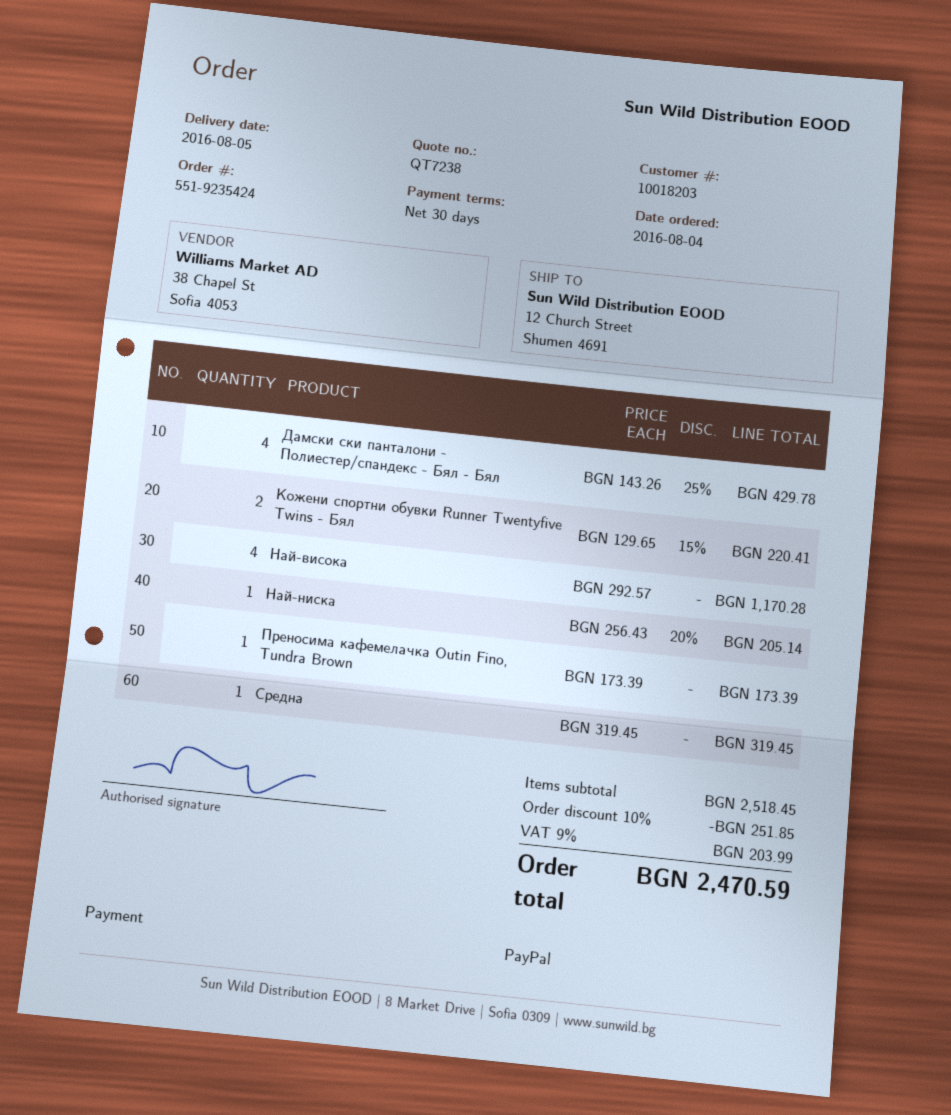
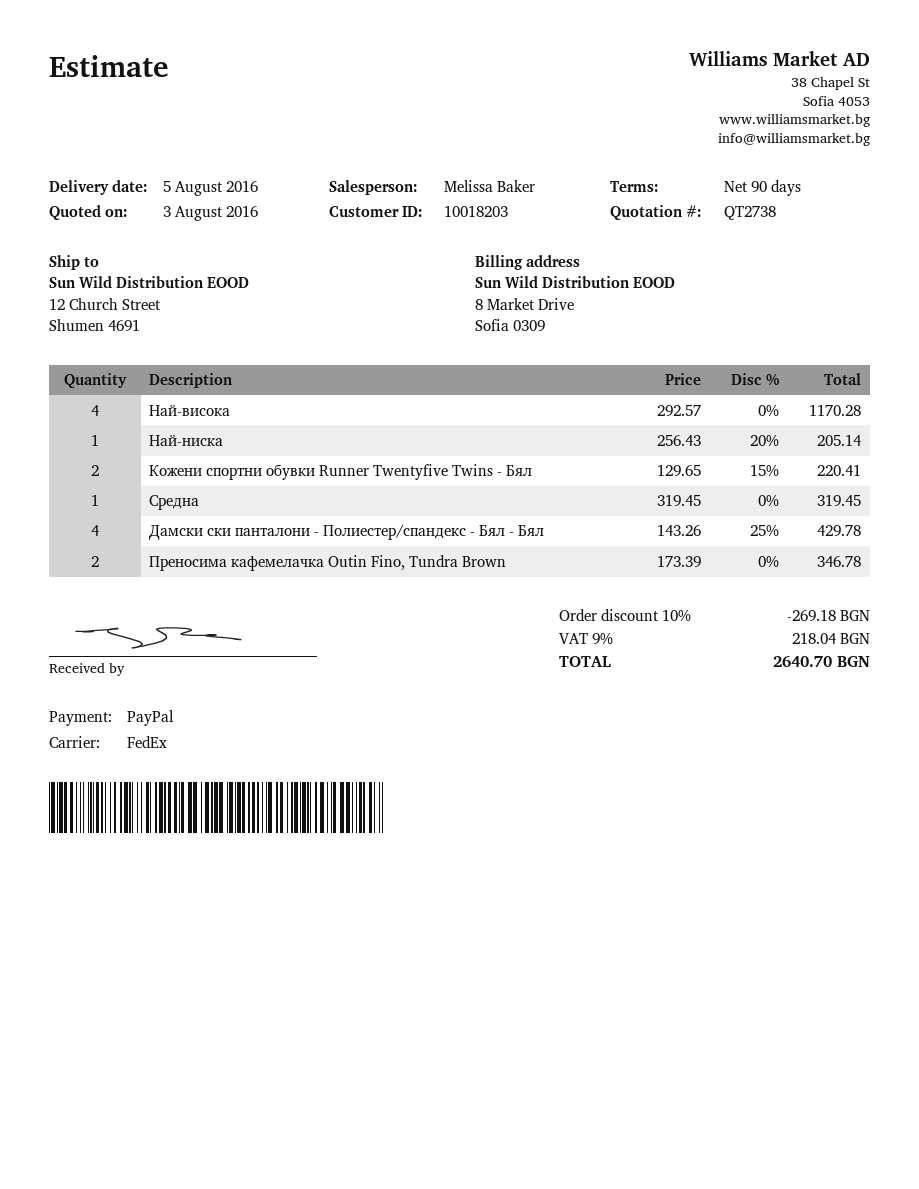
quote number: QT7238 -> QT2738
payment terms: 30 days -> 90 days
Преносима кафемелачка Outin Fino, Tundra Brown: 1 x 173.39 = 173.39 -> 2 x 173.39 = 346.78
discount: 10% = 251.85 -> 10% = 269.18
tax: 9% = 203.99 -> 9% = 218.04
total: 2470.59 -> 2640.70

